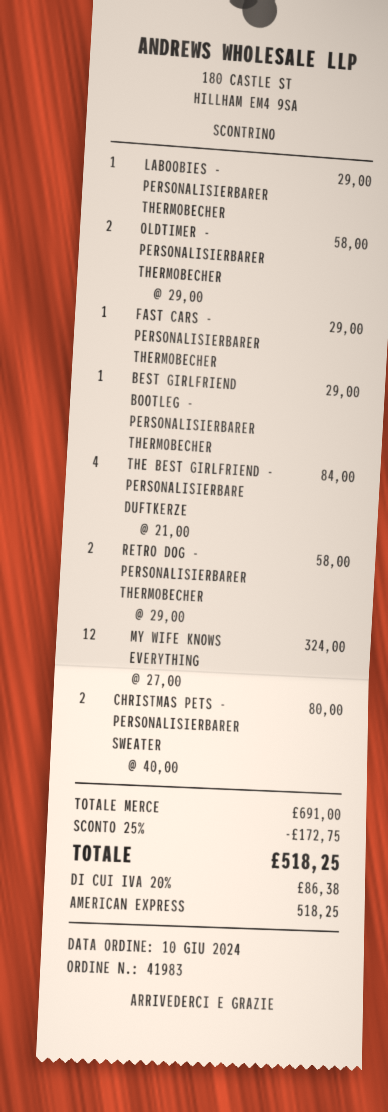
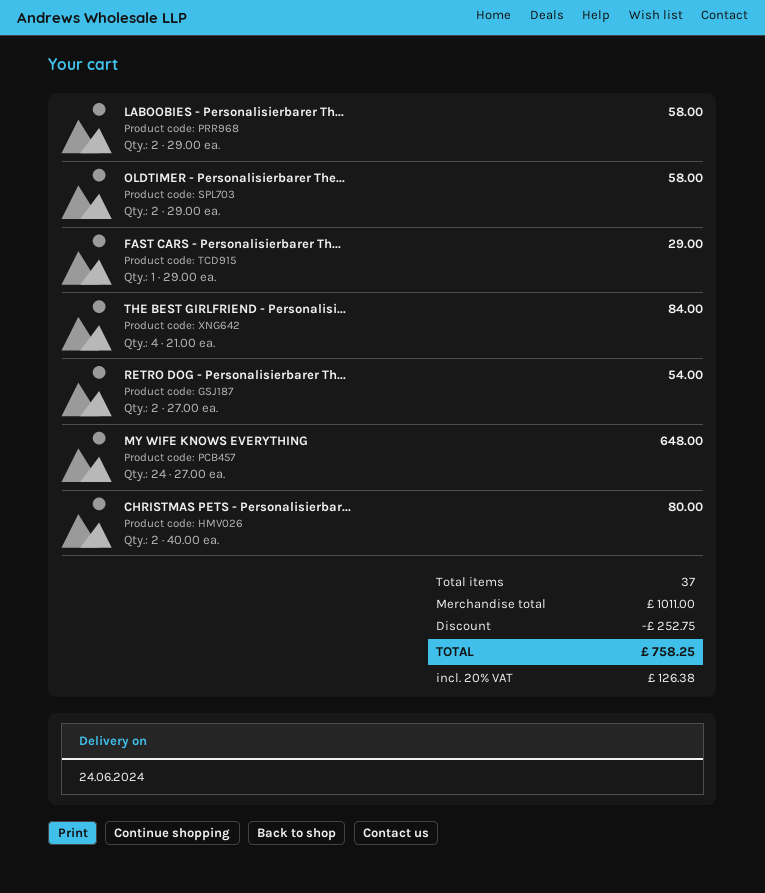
LABOOBIES - PERSONALISIERBARER THERMOBECHER: 1 x 29.00 = 29.00 -> 2 x 29.00 = 58.00
BEST GIRLFRIEND BOOTLEG - PERSONALISIERBARER THERMOBECHER: 1 x 29.00 = 29.00 -> none
RETRO DOG - PERSONALISIERBARER THERMOBECHER: 2 x 29.00 = 58.00 -> 2 x 27.00 = 54.00
MY WIFE KNOWS EVERYTHING: 12 x 27.00 = 324.00 -> 24 x 27.00 = 648.00
subtotal: 691.00 -> 1011.00
discount: 172.75 -> 252.75
tax: 20% = 86.38 -> 20% = 126.38
total: 518.25 -> 758.25

